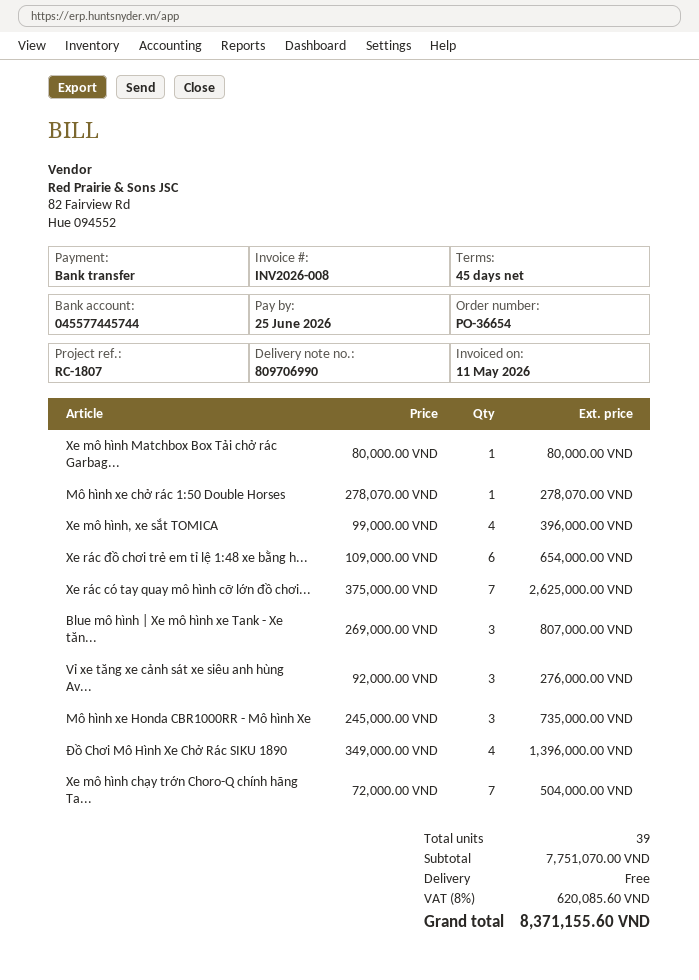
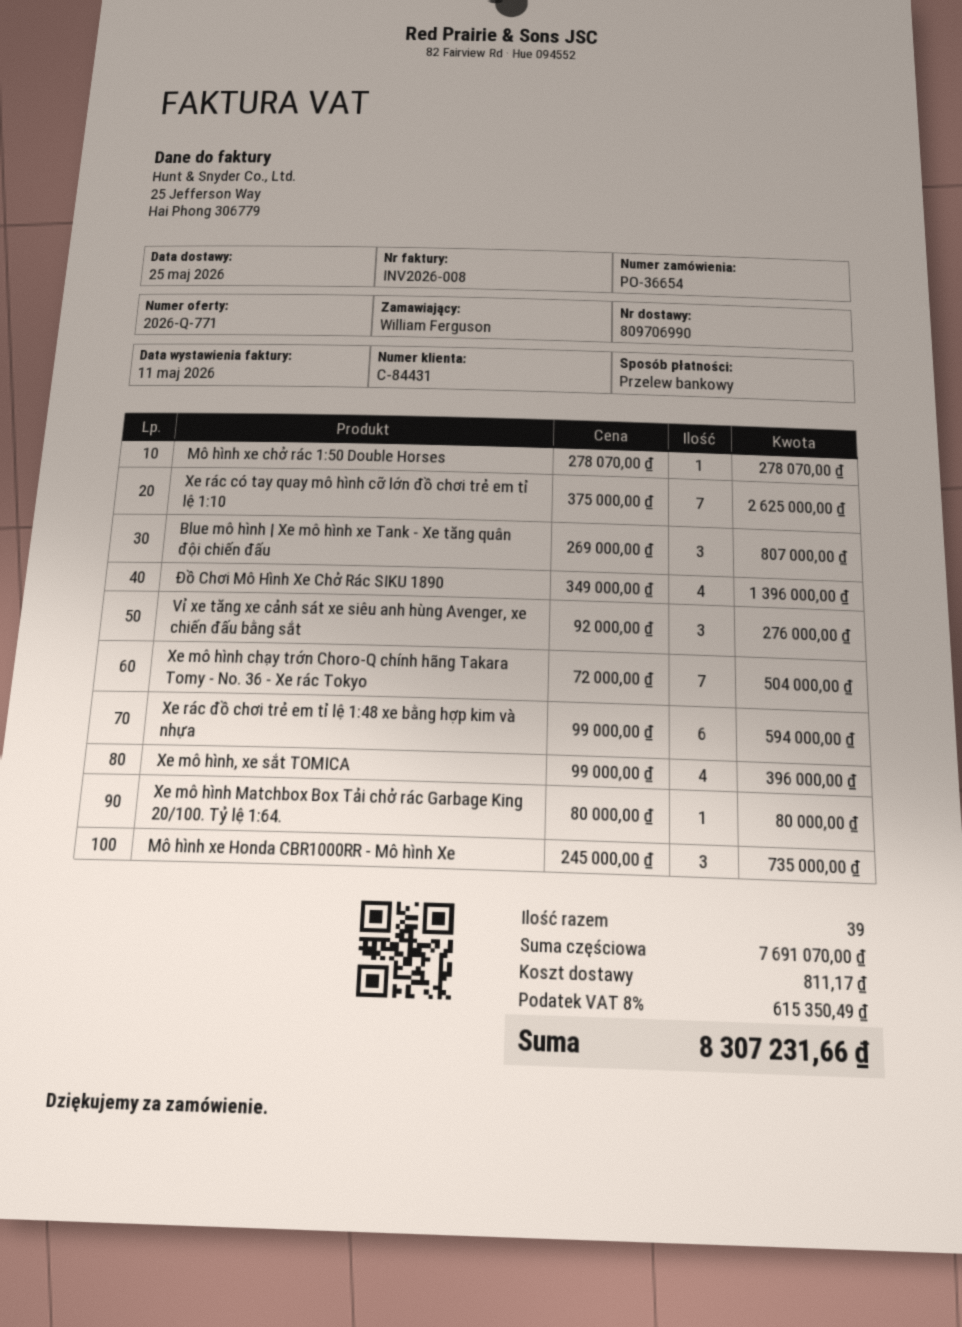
Xe rác đồ chơi trẻ em tỉ lệ 1:48 xe bằng h...: 6 x 109000.00 = 654000.00 -> 6 x 99000.00 = 594000.00
subtotal: 7751070.00 -> 7691070.00
shipping: 0.00 -> 811.17
tax: 8% = 620085.60 -> 8% = 615350.49
total: 8371155.60 -> 8307231.66

